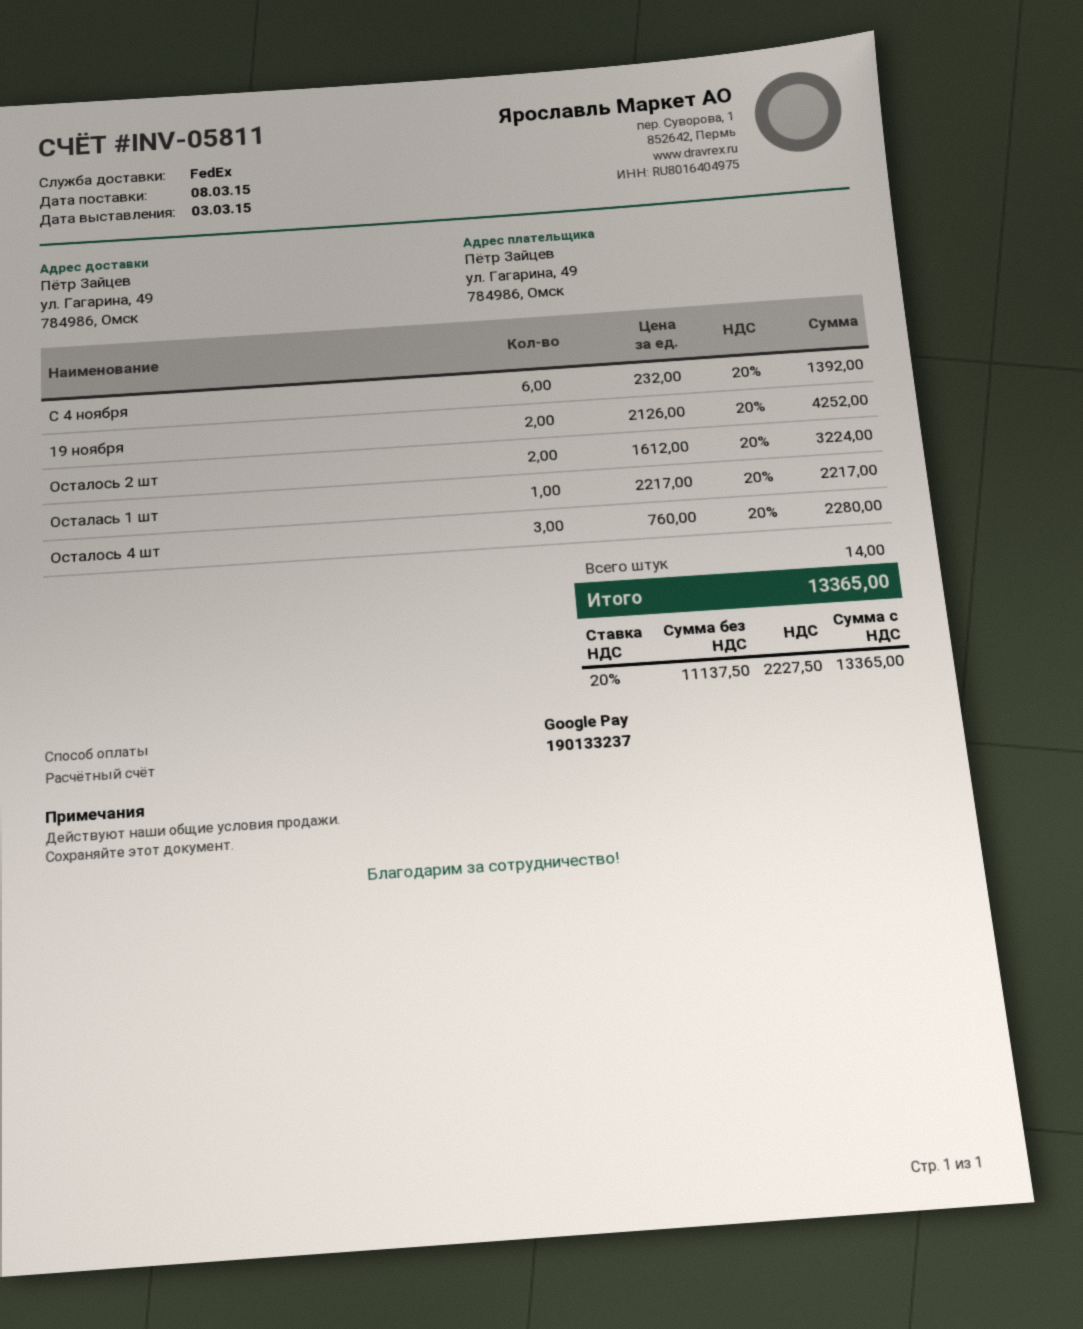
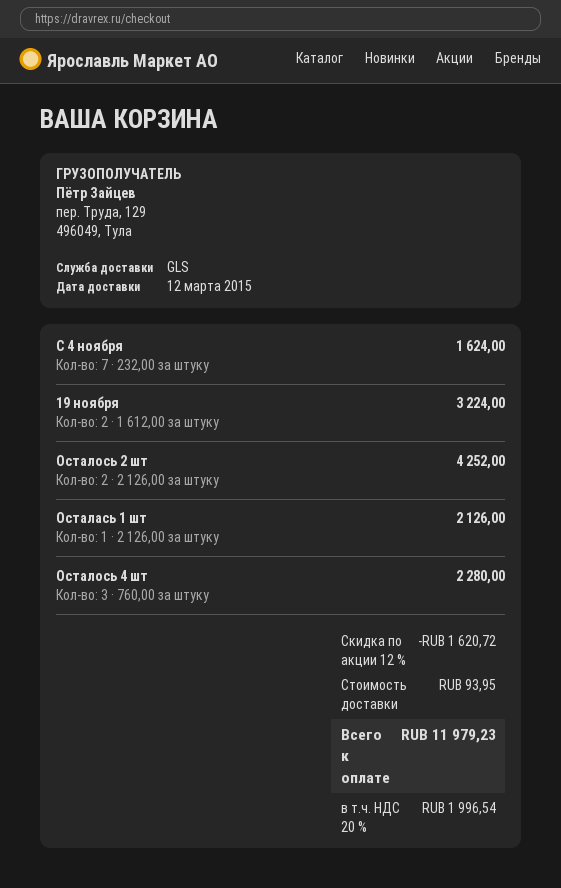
delivery date: 2015-03-08 -> 2015-03-12
shipping method: FedEx -> GLS
ship to: ул. Гагарина, 49, 784986, Омск -> пер. Труда, 129, 496049, Тула
С 4 ноября: 6 x 232.00 = 1392.00 -> 7 x 232.00 = 1624.00
19 ноября: 2 x 2126.00 = 4252.00 -> 2 x 1612.00 = 3224.00
Осталось 2 шт: 2 x 1612.00 = 3224.00 -> 2 x 2126.00 = 4252.00
Осталась 1 шт: 1 x 2217.00 = 2217.00 -> 1 x 2126.00 = 2126.00
discount: none -> 12% = 1620.72
shipping: none -> 93.95
tax: 20% = 2227.50 -> 20% = 1996.54
total: 13365.00 -> 11979.23

